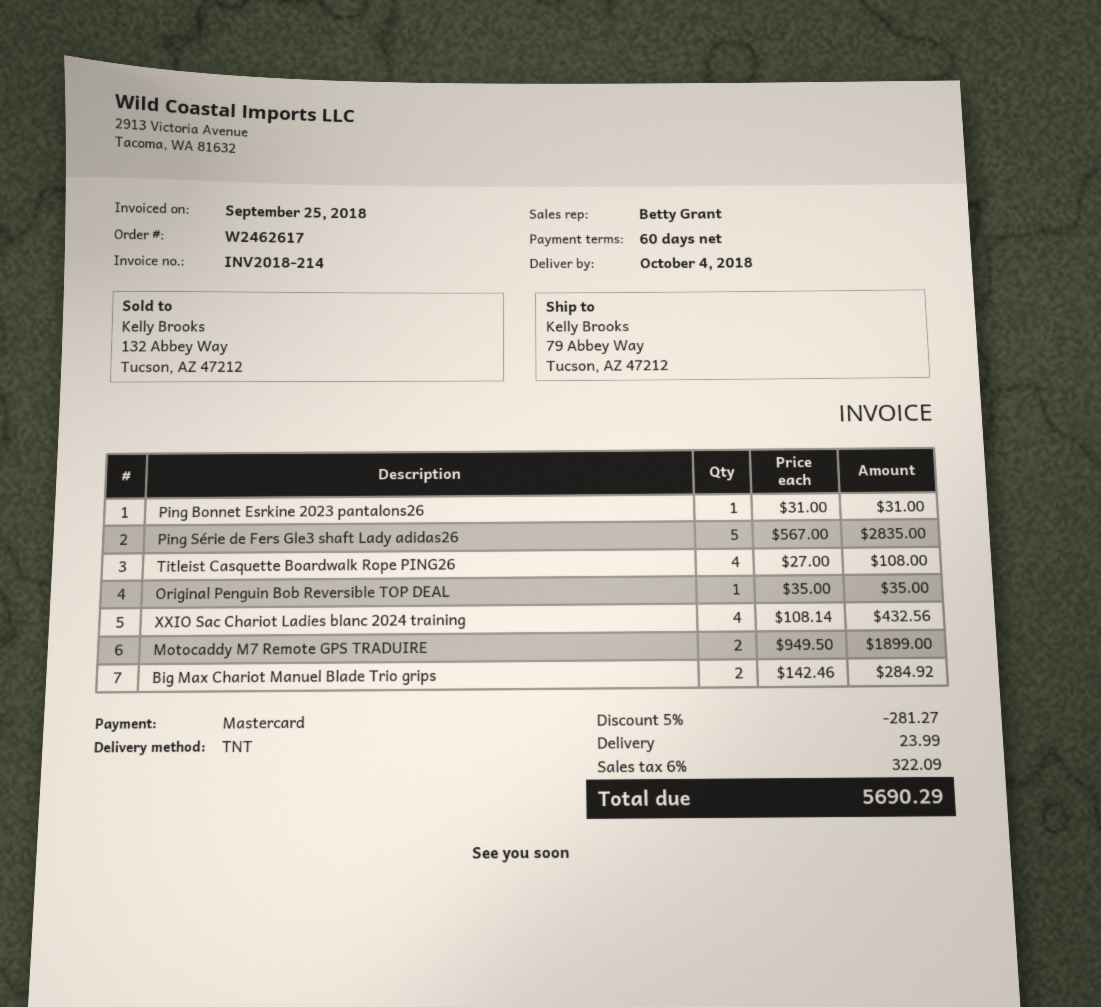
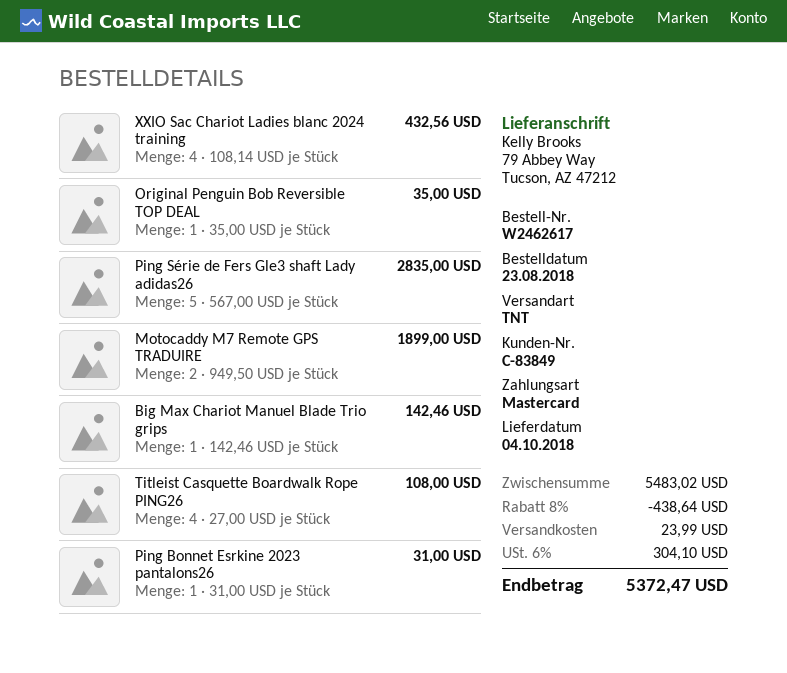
Big Max Chariot Manuel Blade Trio grips: 2 x 142.46 = 284.92 -> 1 x 142.46 = 142.46
discount: 5% = 281.27 -> 8% = 438.64
tax: 6% = 322.09 -> 6% = 304.10
total: 5690.29 -> 5372.47

